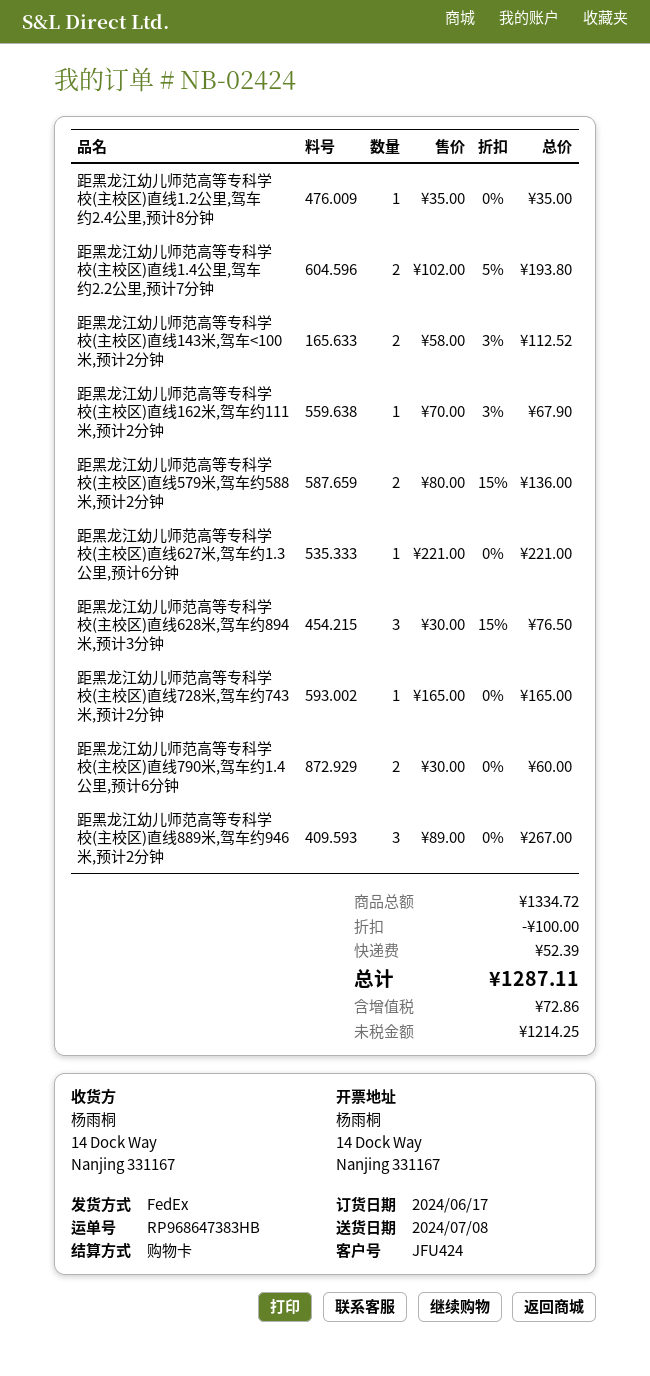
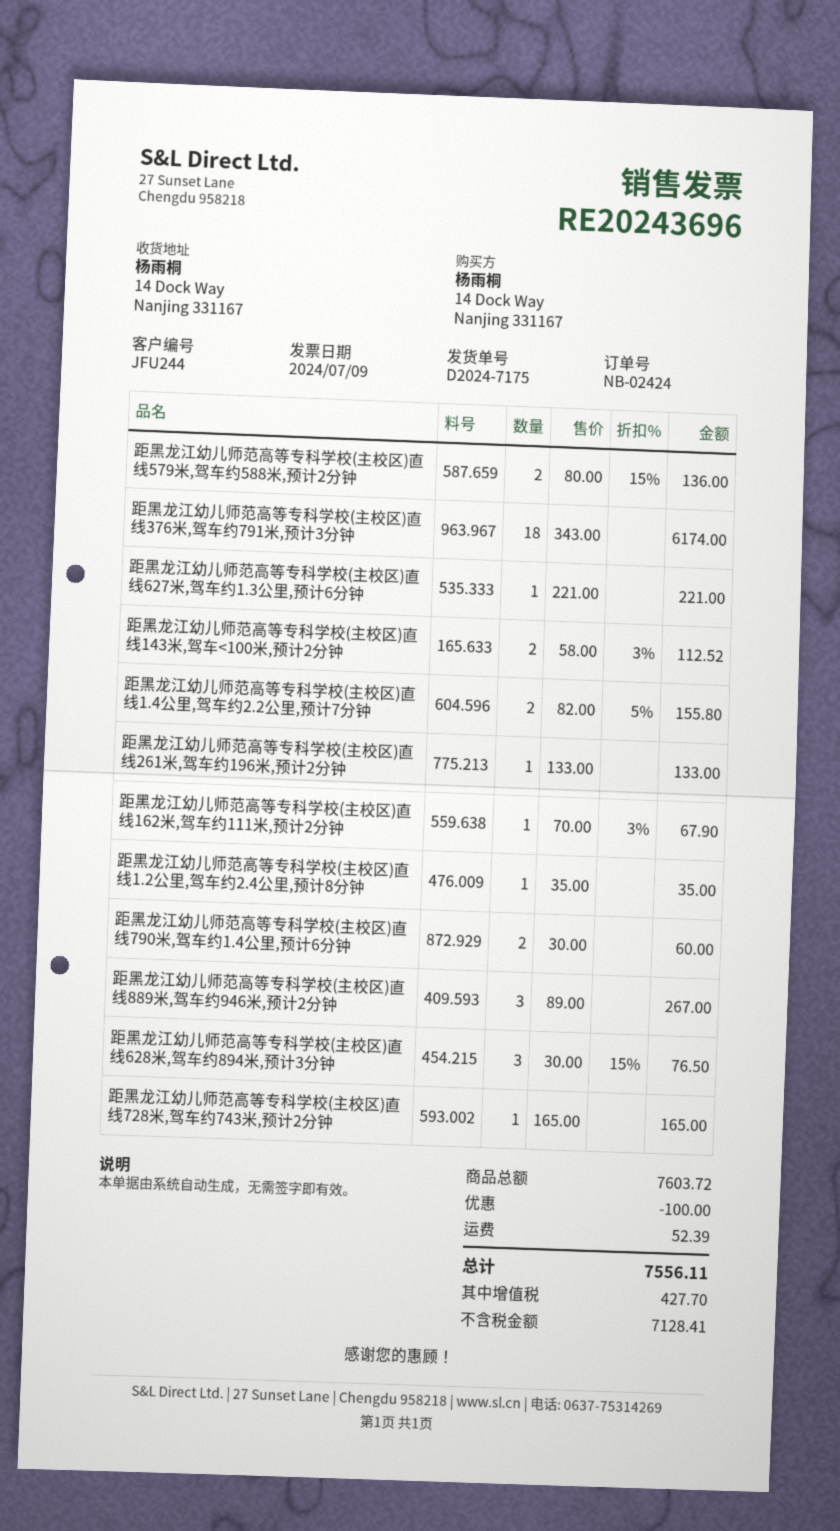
customer number: JFU424 -> JFU244
距黑龙江幼儿师范高等专科学校(主校区)直线1.4公里,驾车约2.2公里,预计7分钟: 2 x 102.00 - 5% = 193.80 -> 2 x 82.00 - 5% = 155.80
距黑龙江幼儿师范高等专科学校(主校区)直线376米,驾车约791米,预计3分钟: none -> 18 x 343.00 = 6174.00
距黑龙江幼儿师范高等专科学校(主校区)直线261米,驾车约196米,预计2分钟: none -> 1 x 133.00 = 133.00
subtotal: 1334.72 -> 7603.72
net: 1214.25 -> 7128.41
tax: 72.86 -> 427.70
total: 1287.11 -> 7556.11

